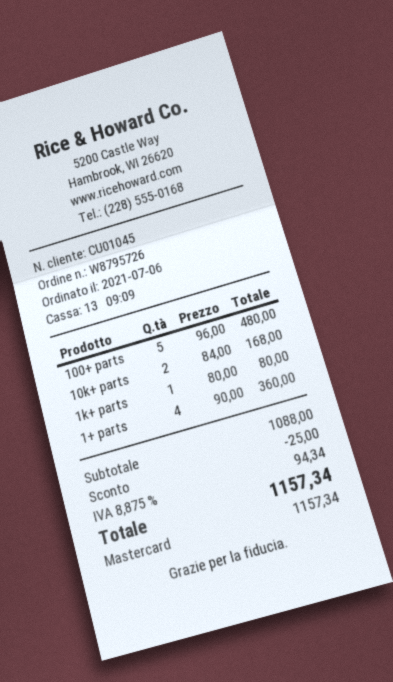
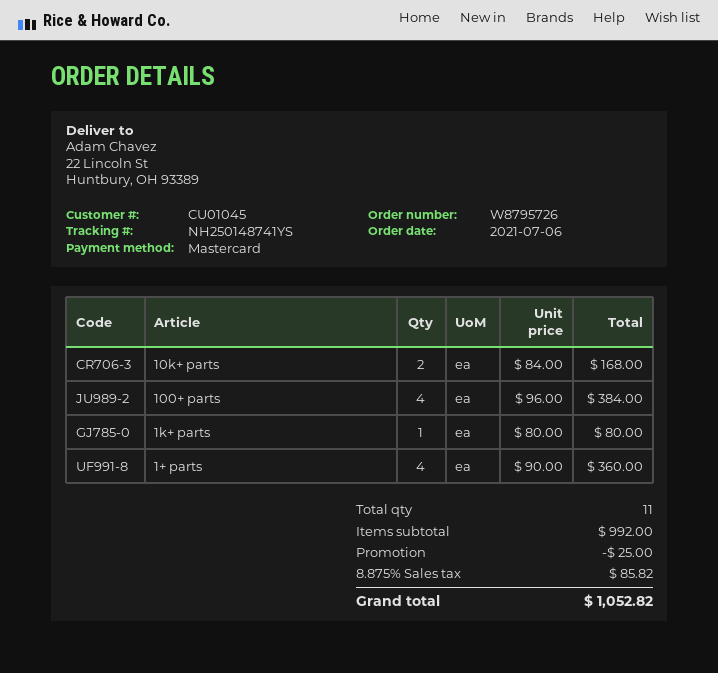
100+ parts: 5 x 96.00 = 480.00 -> 4 x 96.00 = 384.00
subtotal: 1088.00 -> 992.00
tax: 8.875% = 94.34 -> 8.875% = 85.82
total: 1157.34 -> 1052.82

